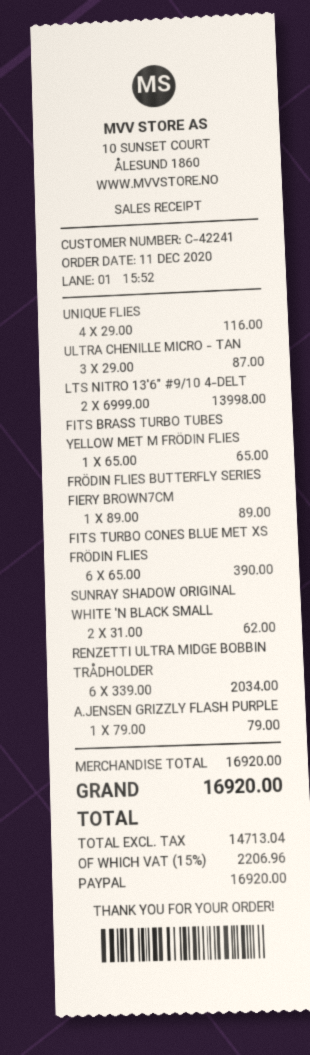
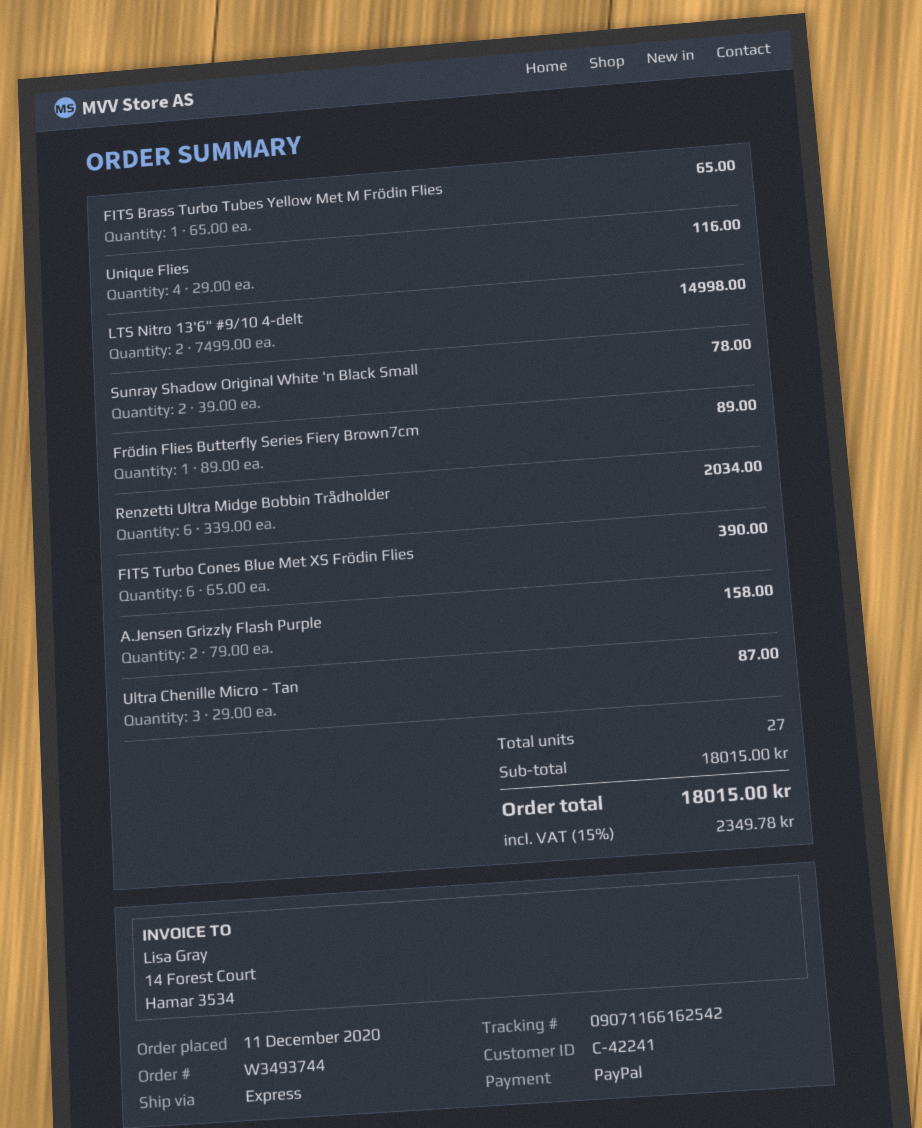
LTS NITRO 13'6" #9/10 4-DELT: 2 x 6999.00 = 13998.00 -> 2 x 7499.00 = 14998.00
SUNRAY SHADOW ORIGINAL WHITE 'N BLACK SMALL: 2 x 31.00 = 62.00 -> 2 x 39.00 = 78.00
A.JENSEN GRIZZLY FLASH PURPLE: 1 x 79.00 = 79.00 -> 2 x 79.00 = 158.00
subtotal: 16920.00 -> 18015.00
tax: 15% = 2206.96 -> 15% = 2349.78
total: 16920.00 -> 18015.00

